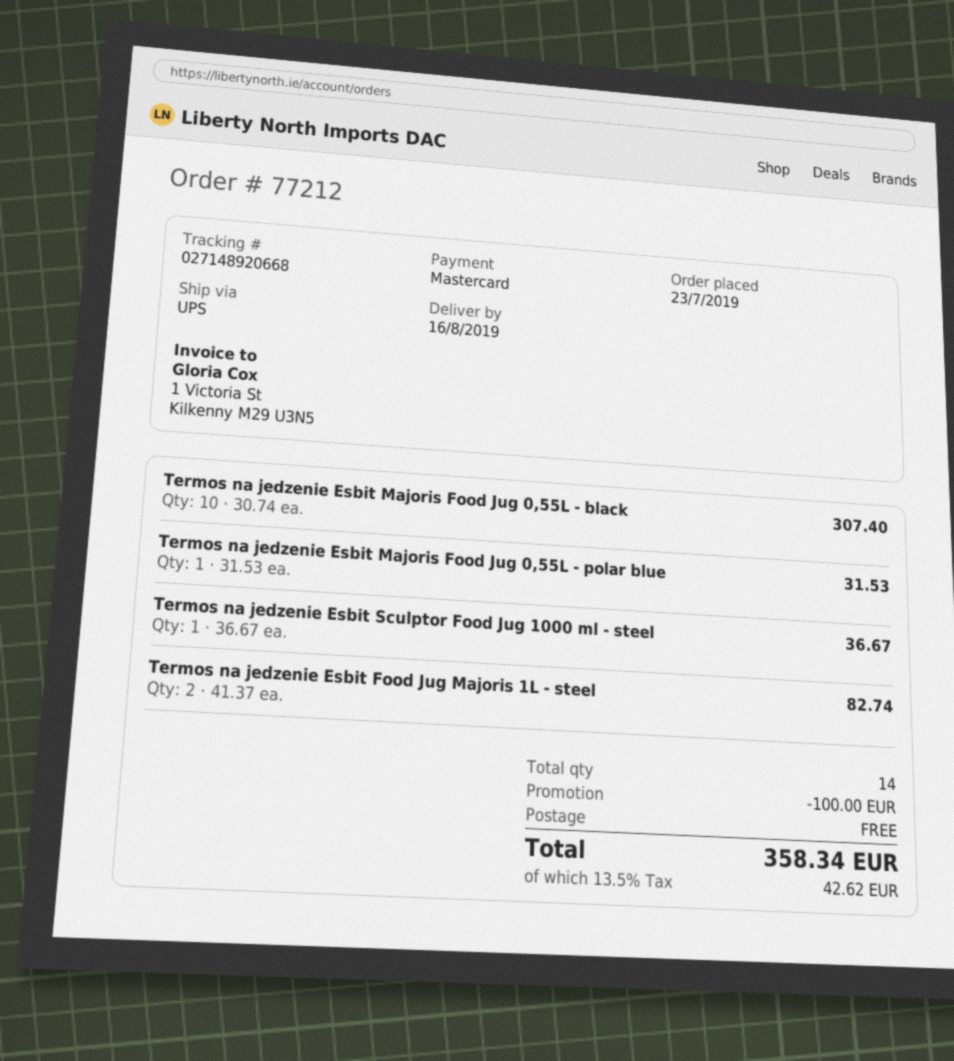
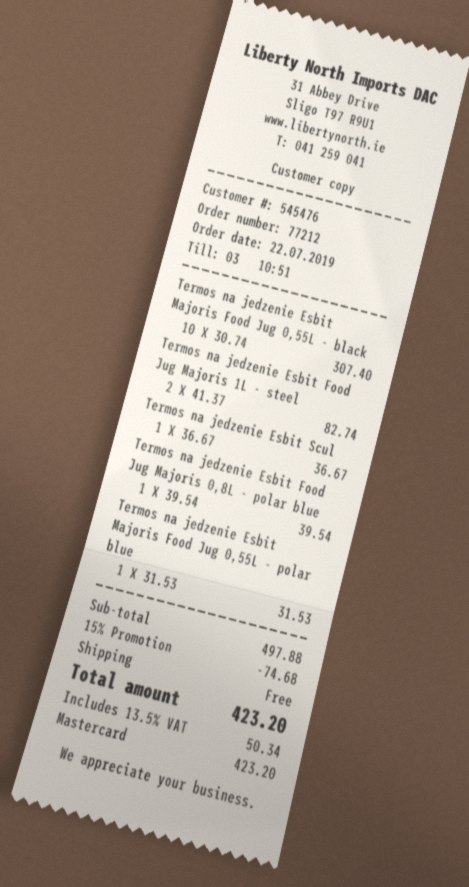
order date: 2019-07-23 -> 2019-07-22
Termos na jedzenie Esbit Food Jug Majoris 0,8L - polar blue: none -> 1 x 39.54 = 39.54
discount: 100.00 -> 74.68
tax: 13.5% = 42.62 -> 13.5% = 50.34
total: 358.34 -> 423.20

